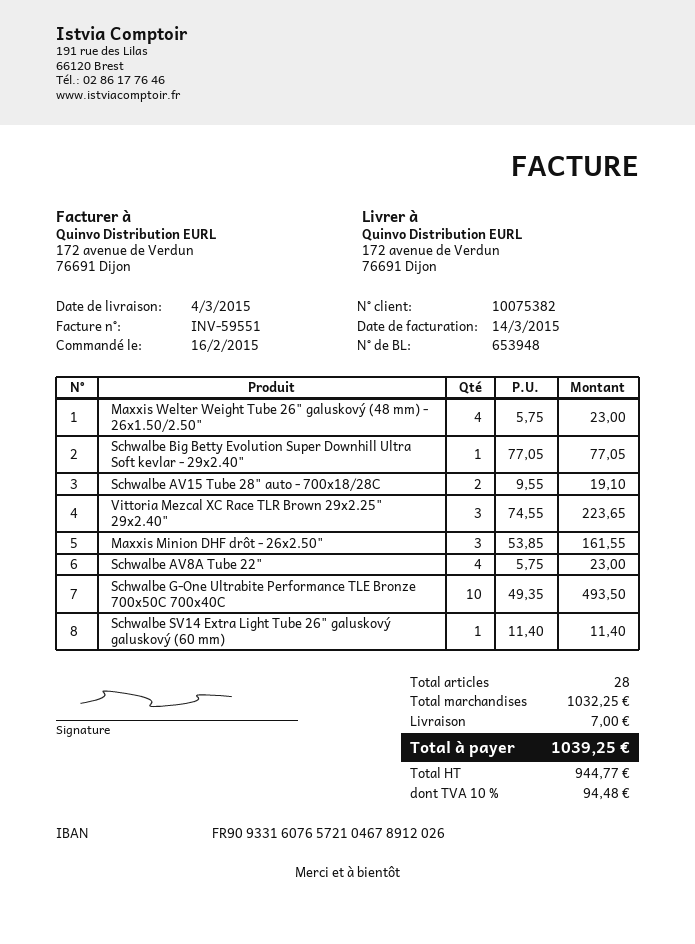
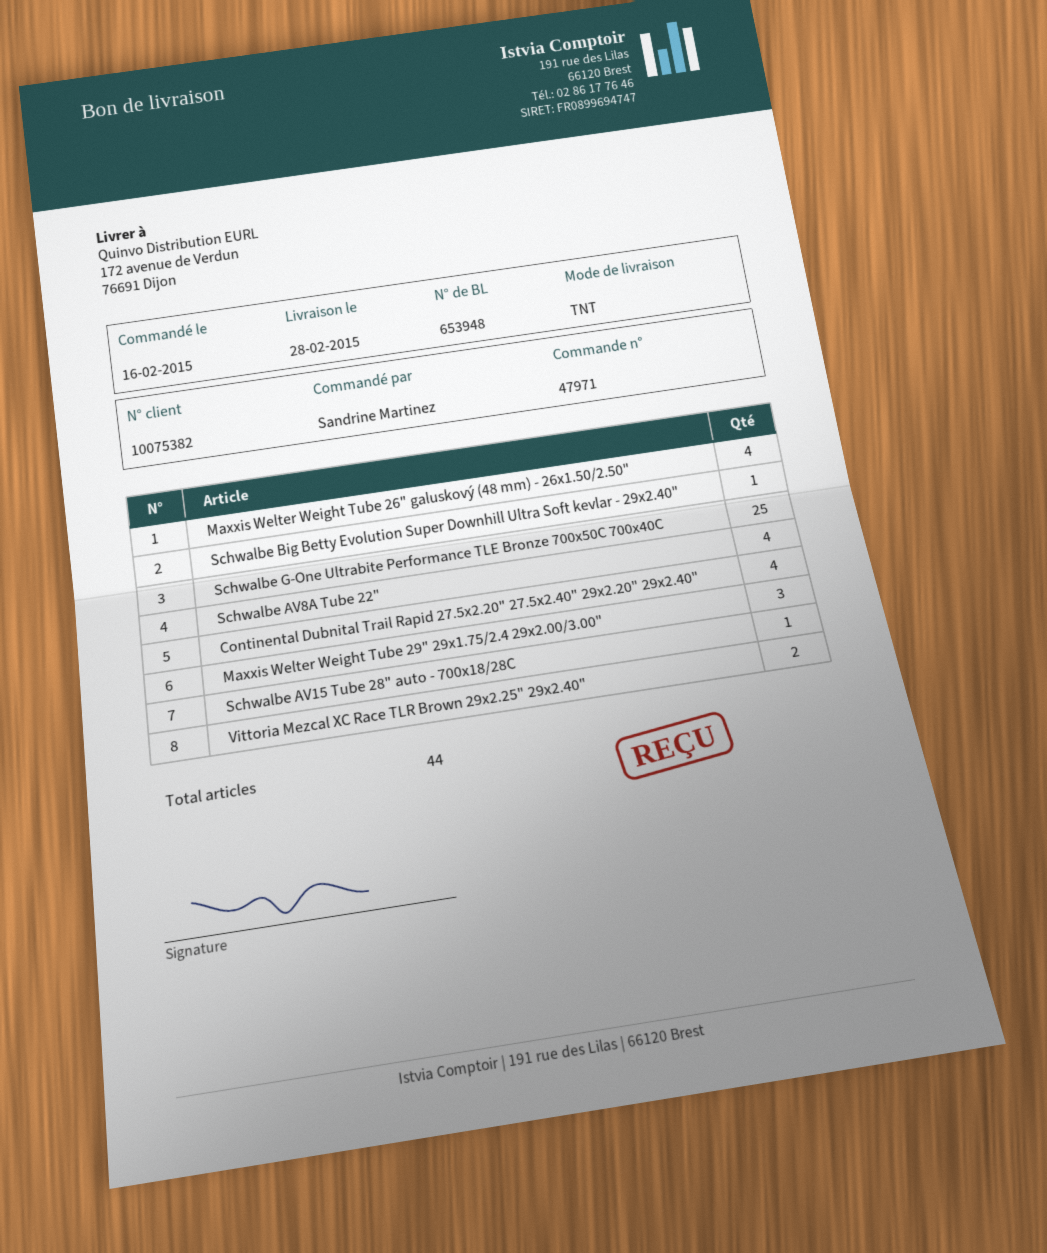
delivery date: 2015-03-04 -> 2015-02-28
Schwalbe AV15 Tube 28" auto - 700x18/28C: 2 -> 1
Vittoria Mezcal XC Race TLR Brown 29x2.25" 29x2.40": 3 -> 2
Maxxis Minion DHF drôt - 26x2.50": 3 -> none
Schwalbe G-One Ultrabite Performance TLE Bronze 700x50C 700x40C: 10 -> 25
Schwalbe SV14 Extra Light Tube 26" galuskový galuskový (60 mm): 1 -> none
Continental Dubnital Trail Rapid 27.5x2.20" 27.5x2.40" 29x2.20" 29x2.40": none -> 4
Maxxis Welter Weight Tube 29" 29x1.75/2.4 29x2.00/3.00": none -> 3
total quantity: 28 -> 44

